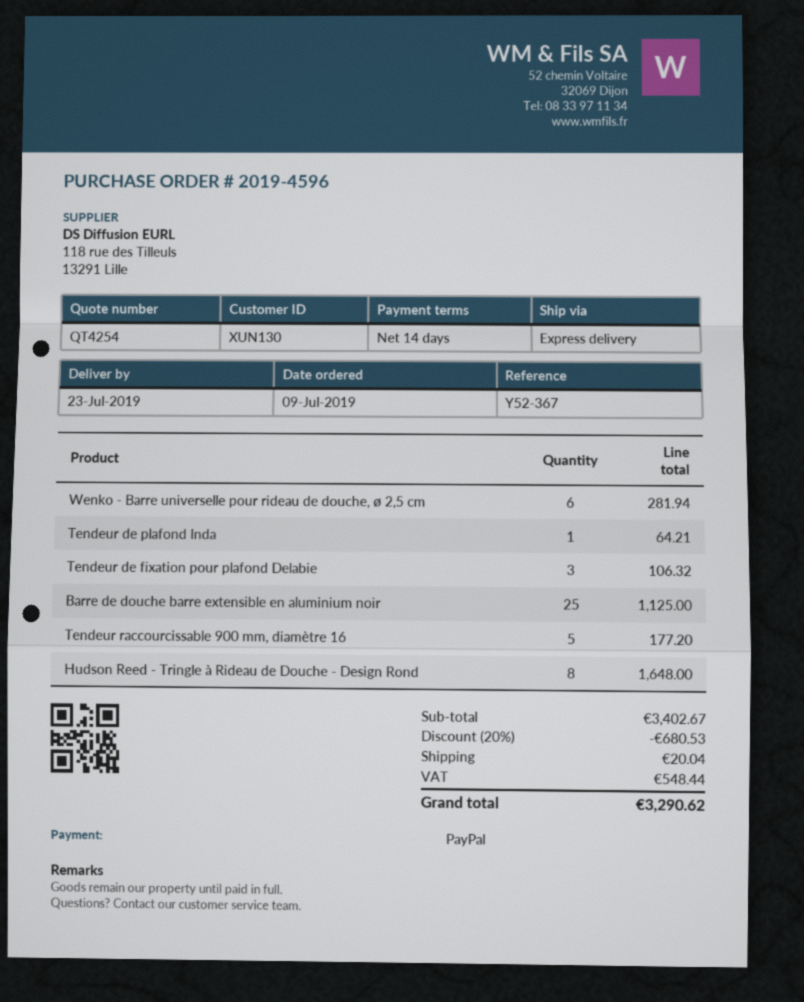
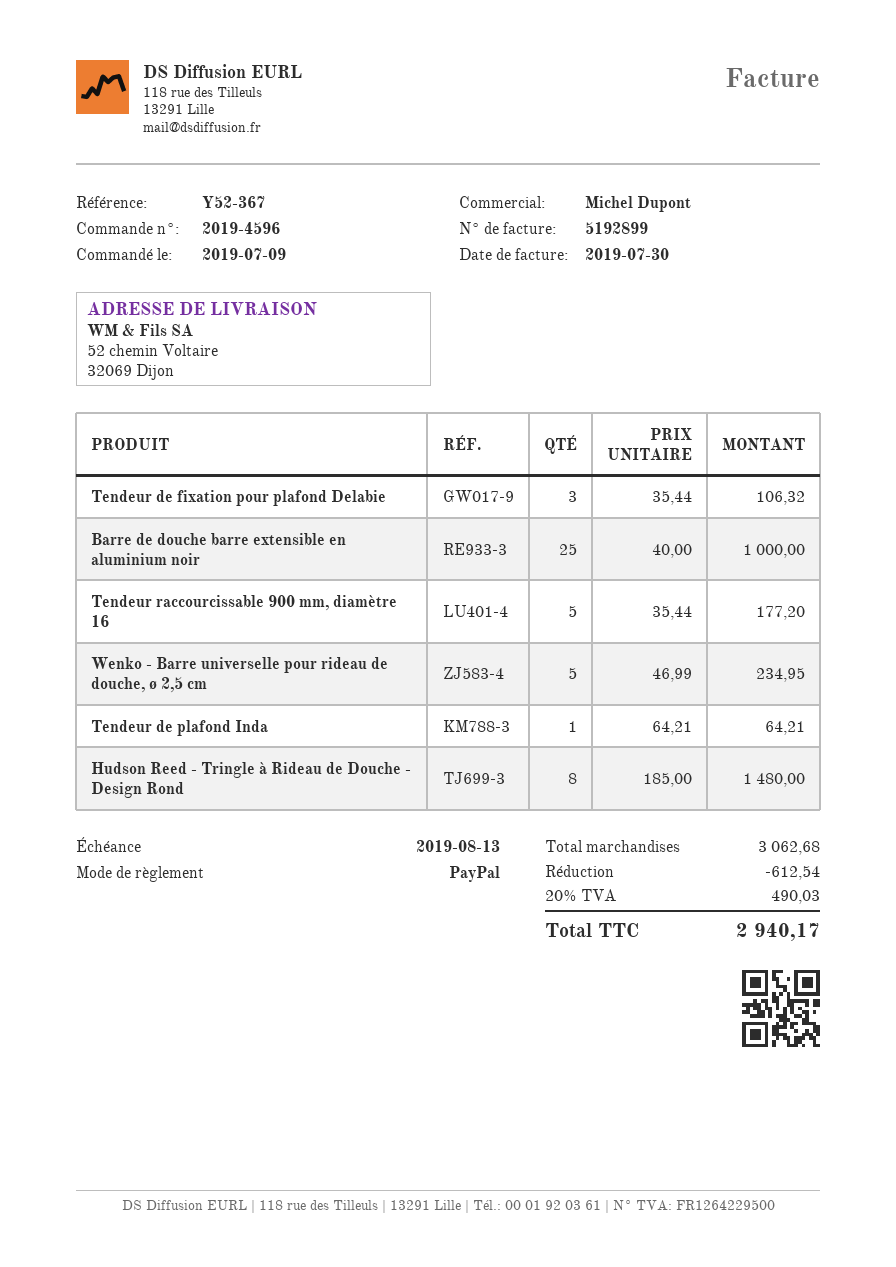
Wenko - Barre universelle pour rideau de douche, ø 2,5 cm: 6 for 281.94 -> 5 for 234.95
Barre de douche barre extensible en aluminium noir: 25 for 1125.00 -> 25 for 1000.00
Hudson Reed - Tringle à Rideau de Douche - Design Rond: 8 for 1648.00 -> 8 for 1480.00
subtotal: 3402.67 -> 3062.68
discount: 680.53 -> 612.54
shipping: 20.04 -> none
tax: 548.44 -> 490.03
total: 3290.62 -> 2940.17

